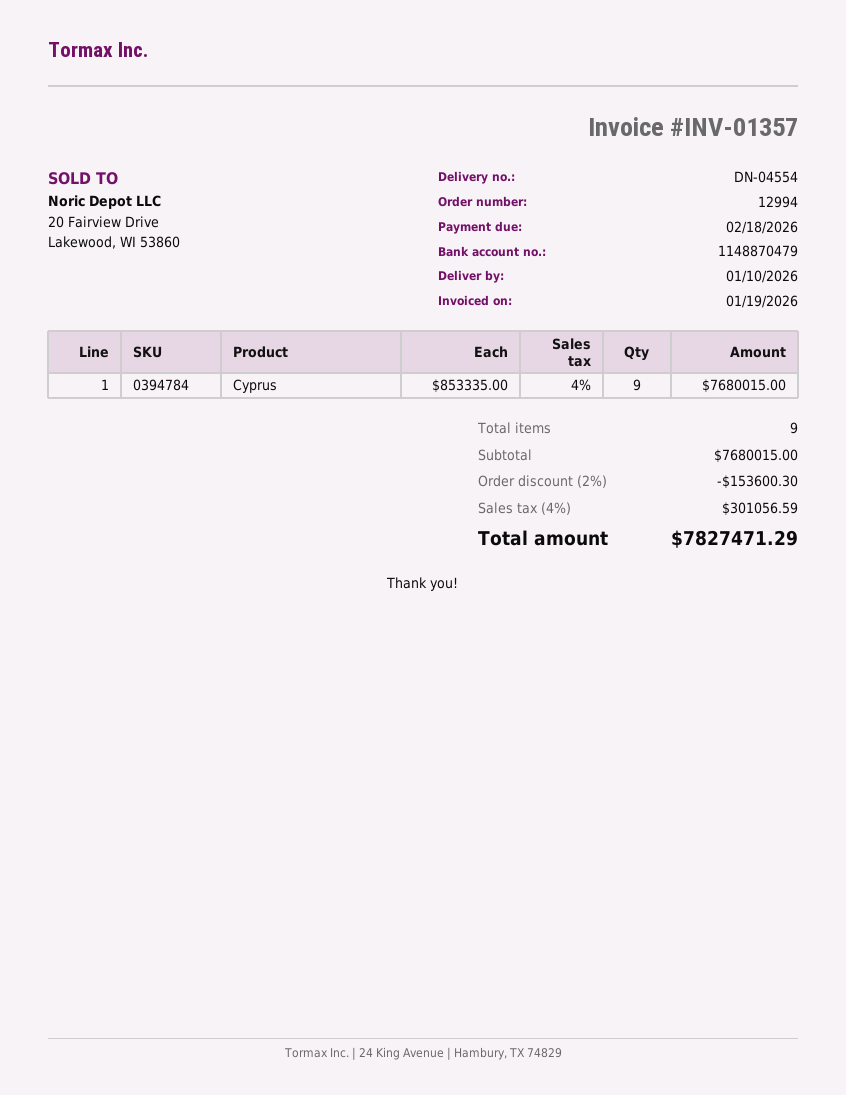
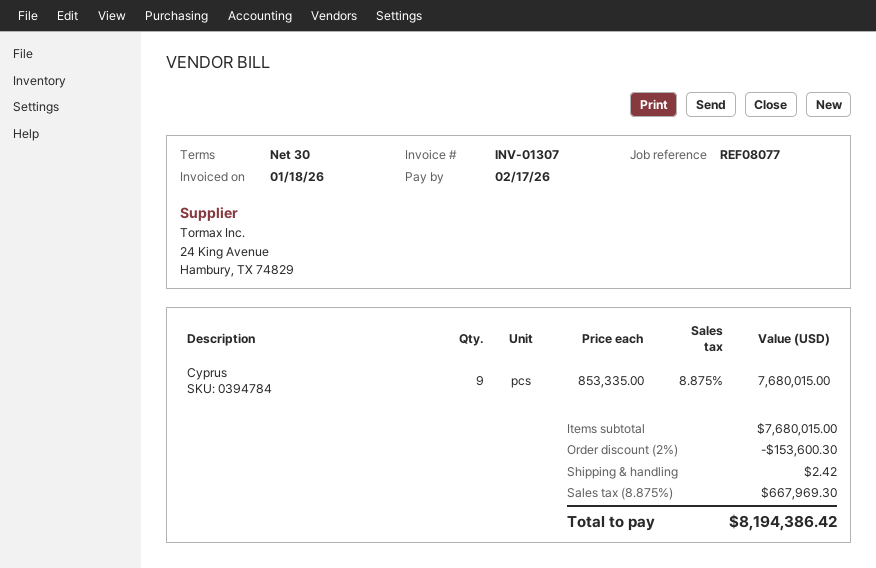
invoice number: INV-01357 -> INV-01307
invoice date: 2026-01-19 -> 2026-01-18
due date: 2026-02-18 -> 2026-02-17
shipping: none -> 2.42
tax: 4% = 301056.59 -> 8.875% = 667969.30
total: 7827471.29 -> 8194386.42

